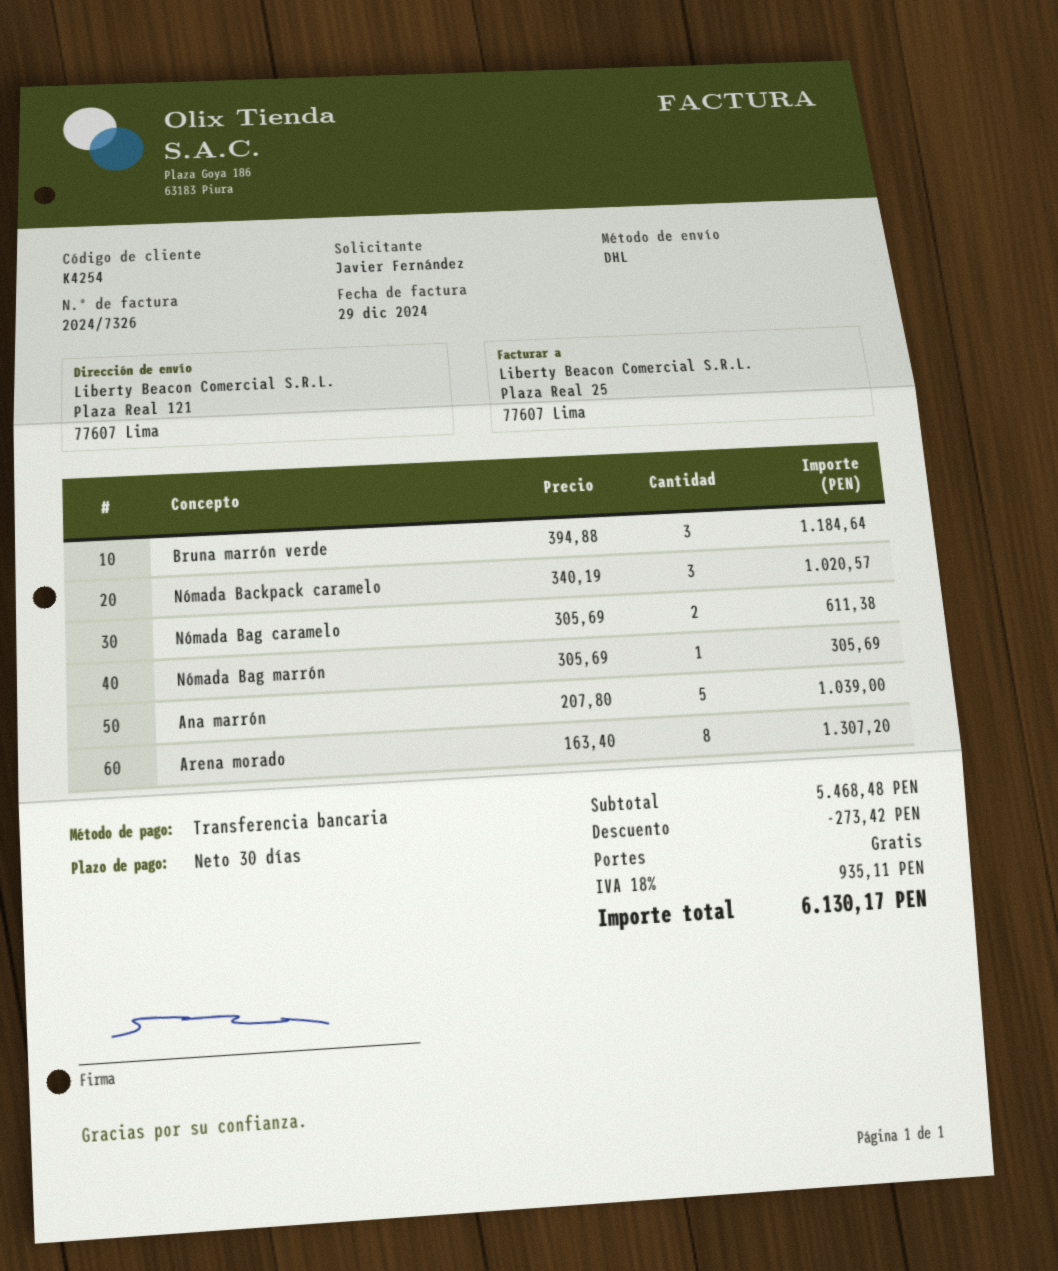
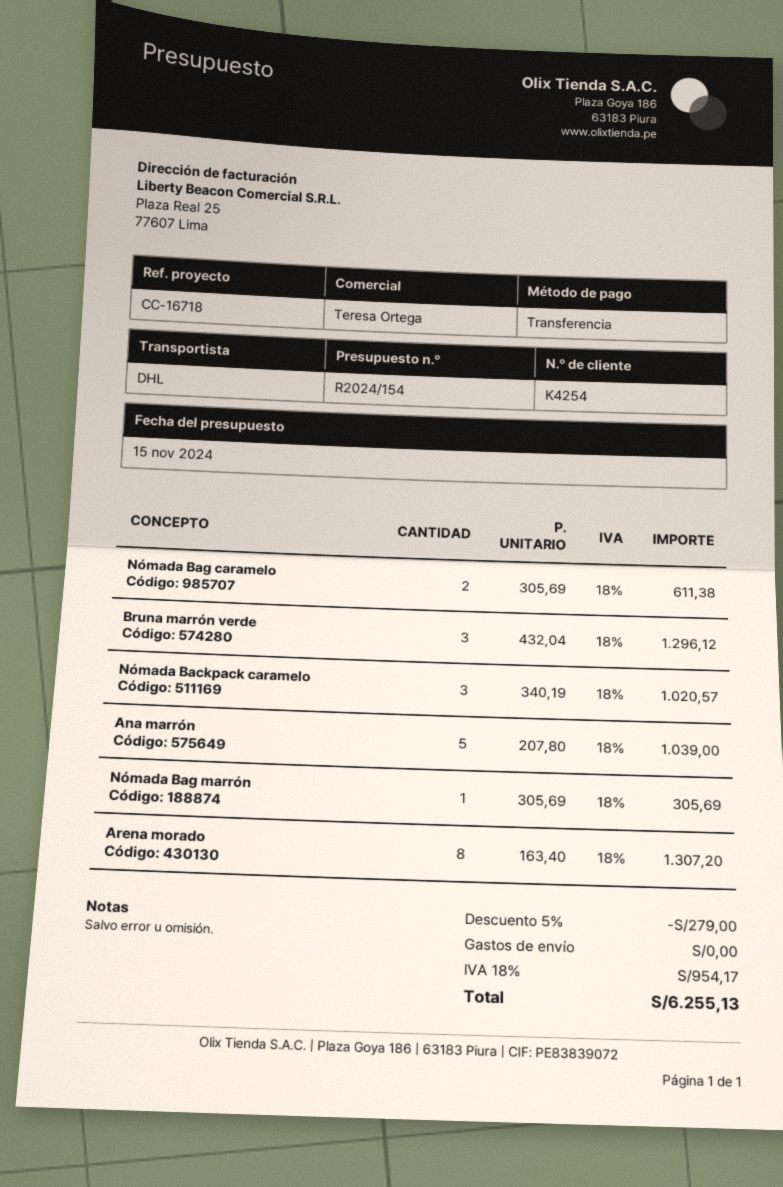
Bruna marrón verde: 3 x 394.88 = 1184.64 -> 3 x 432.04 = 1296.12
discount: 273.42 -> 279.00
tax: 18% = 935.11 -> 18% = 954.17
total: 6130.17 -> 6255.13

